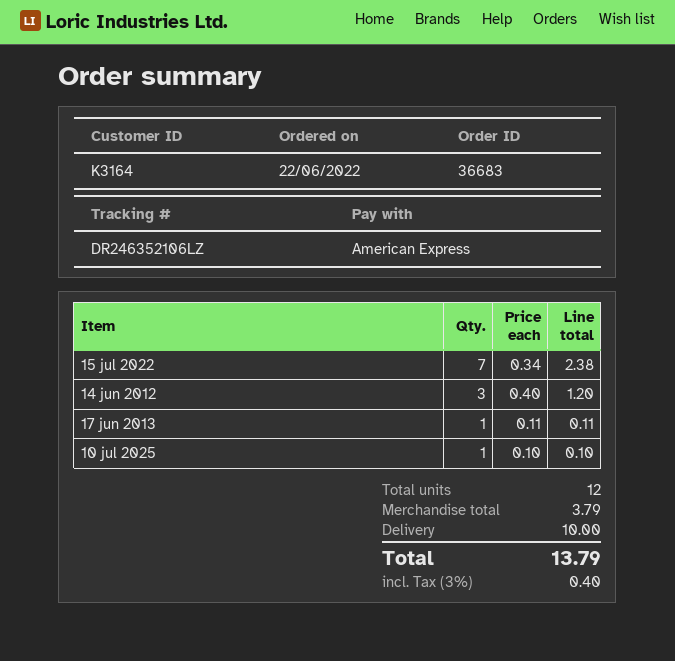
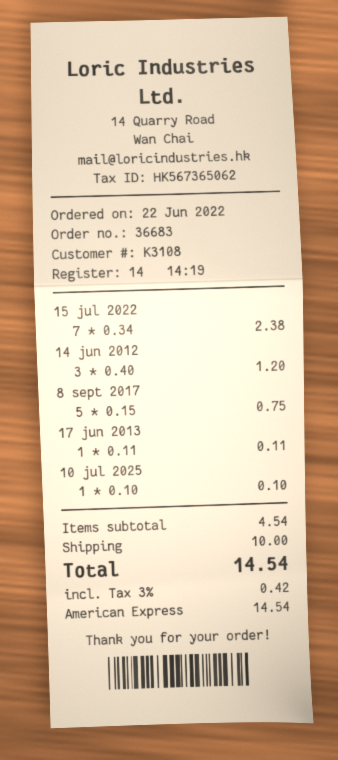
customer number: K3164 -> K3108
8 sept 2017: none -> 5 x 0.15 = 0.75
subtotal: 3.79 -> 4.54
tax: 3% = 0.40 -> 3% = 0.42
total: 13.79 -> 14.54

